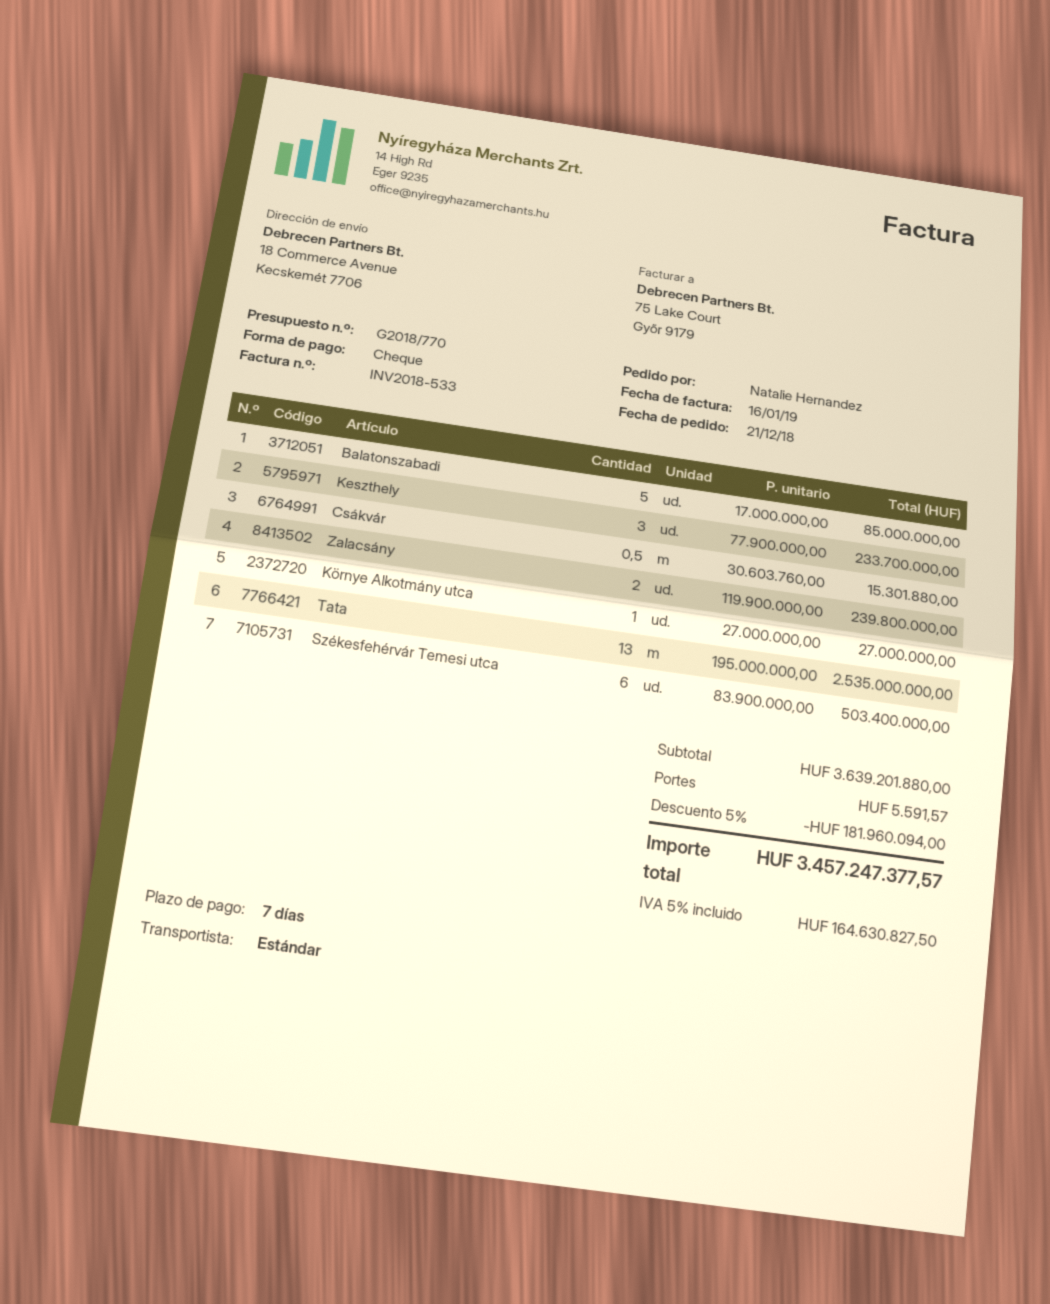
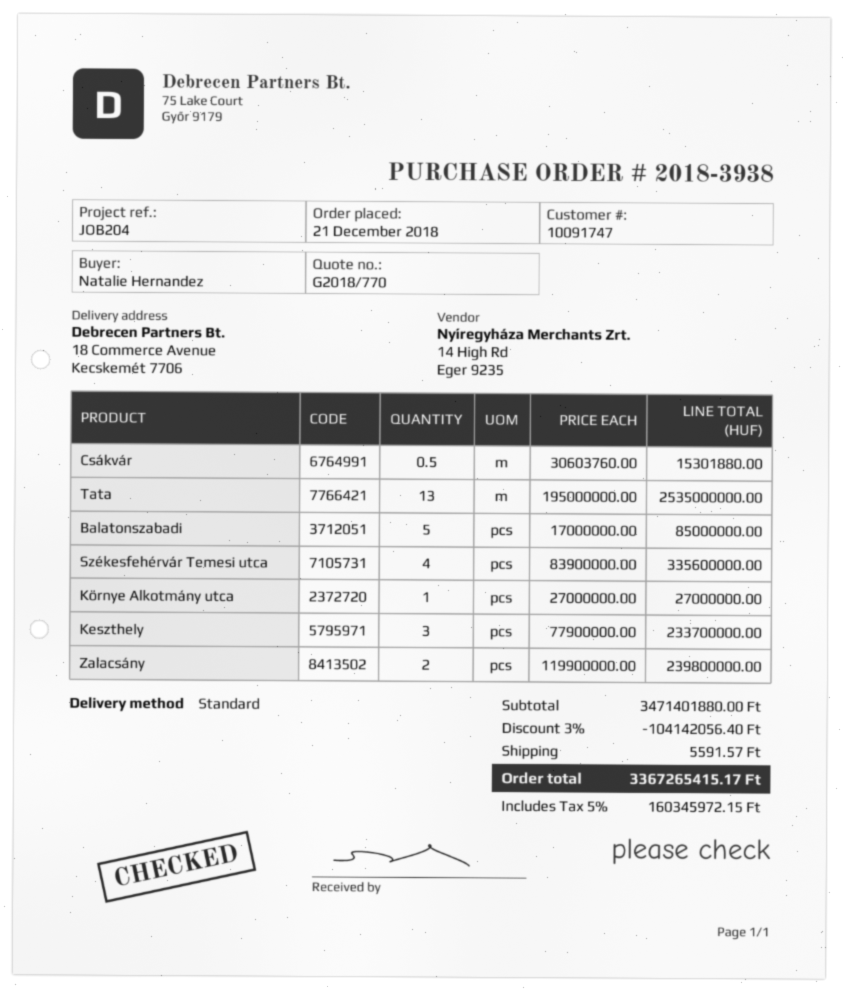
Székesfehérvár Temesi utca: 6 x 83900000.00 = 503400000.00 -> 4 x 83900000.00 = 335600000.00
subtotal: 3639201880.00 -> 3471401880.00
discount: 5% = 181960094.00 -> 3% = 104142056.40
tax: 5% = 164630827.50 -> 5% = 160345972.15
total: 3457247377.57 -> 3367265415.17

